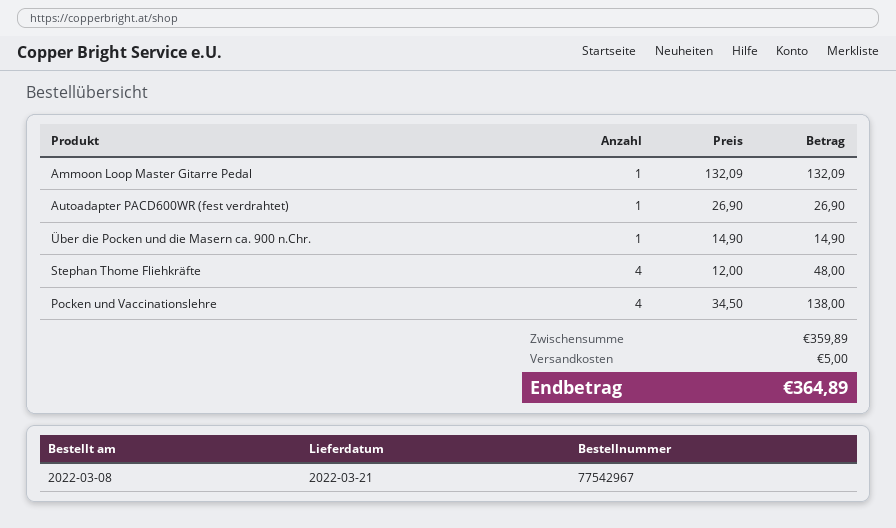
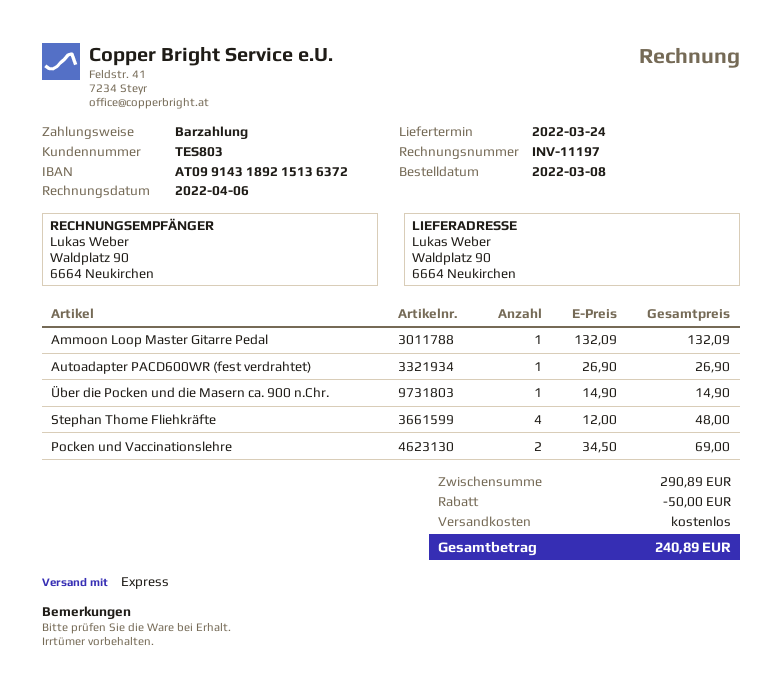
delivery date: 2022-03-21 -> 2022-03-24
Pocken und Vaccinationslehre: 4 x 34.50 = 138.00 -> 2 x 34.50 = 69.00
subtotal: 359.89 -> 290.89
discount: none -> 50.00
shipping: 5.00 -> 0.00
total: 364.89 -> 240.89

